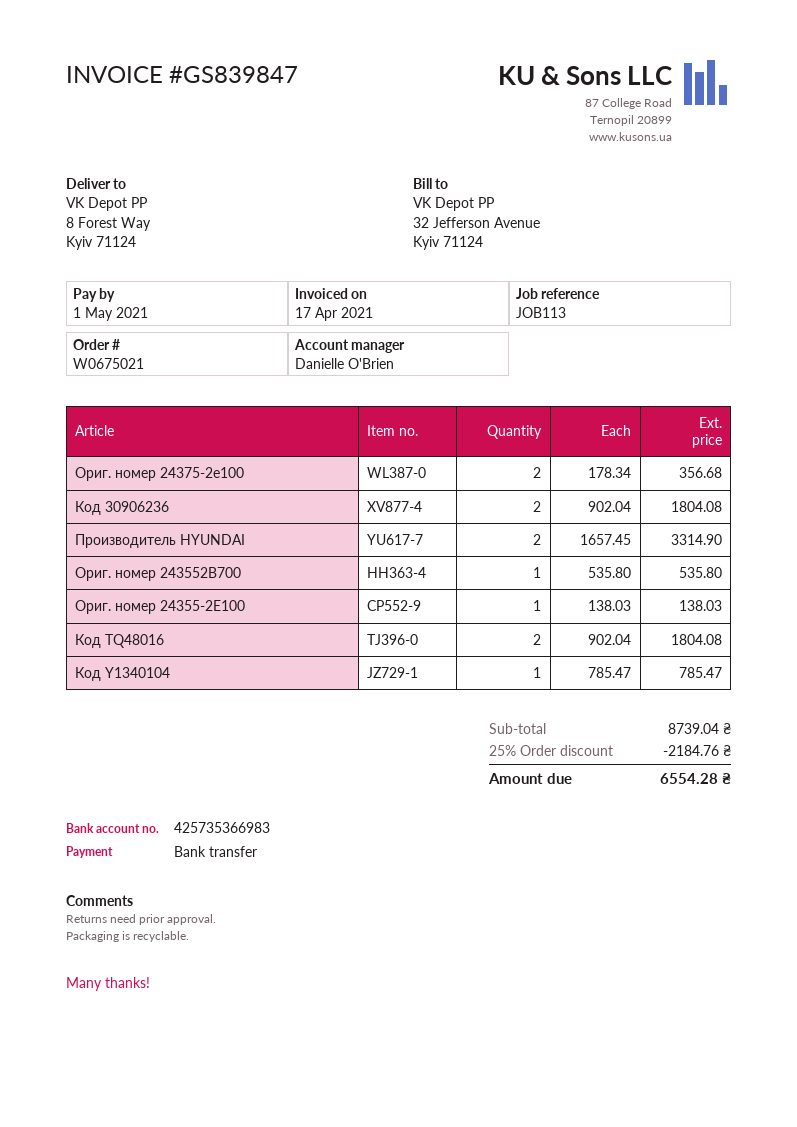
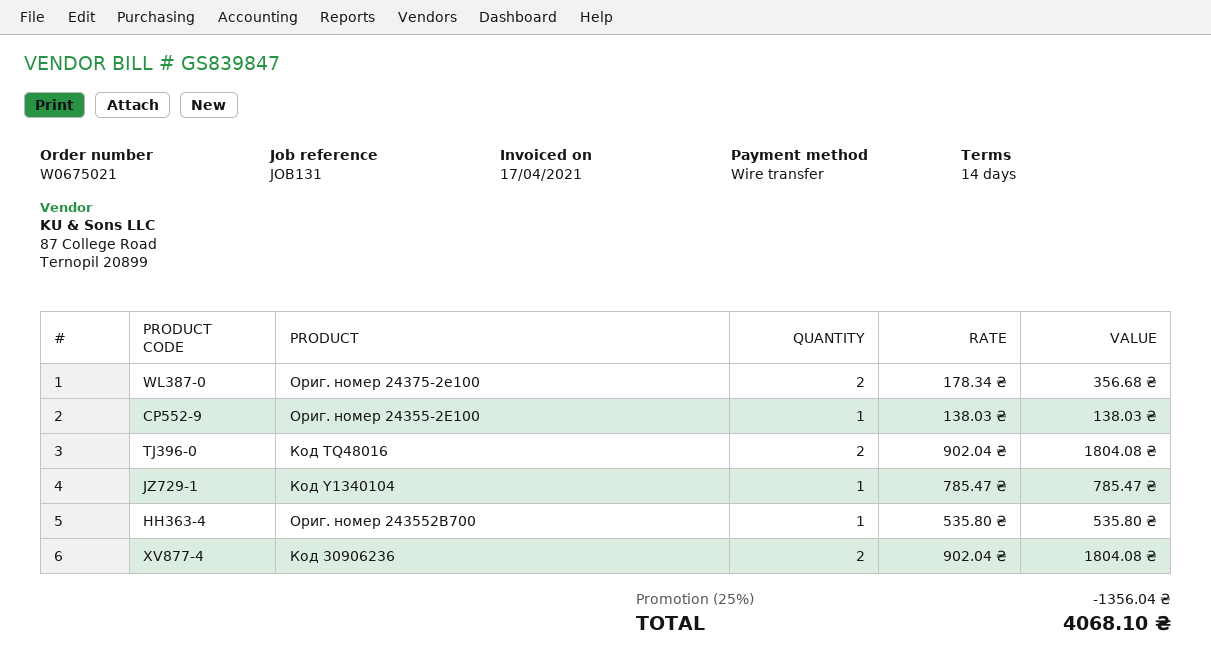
reference: JOB113 -> JOB131
Производитель HYUNDAI: 2 x 1657.45 = 3314.90 -> none
discount: 25% = 2184.76 -> 25% = 1356.04
total: 6554.28 -> 4068.10

